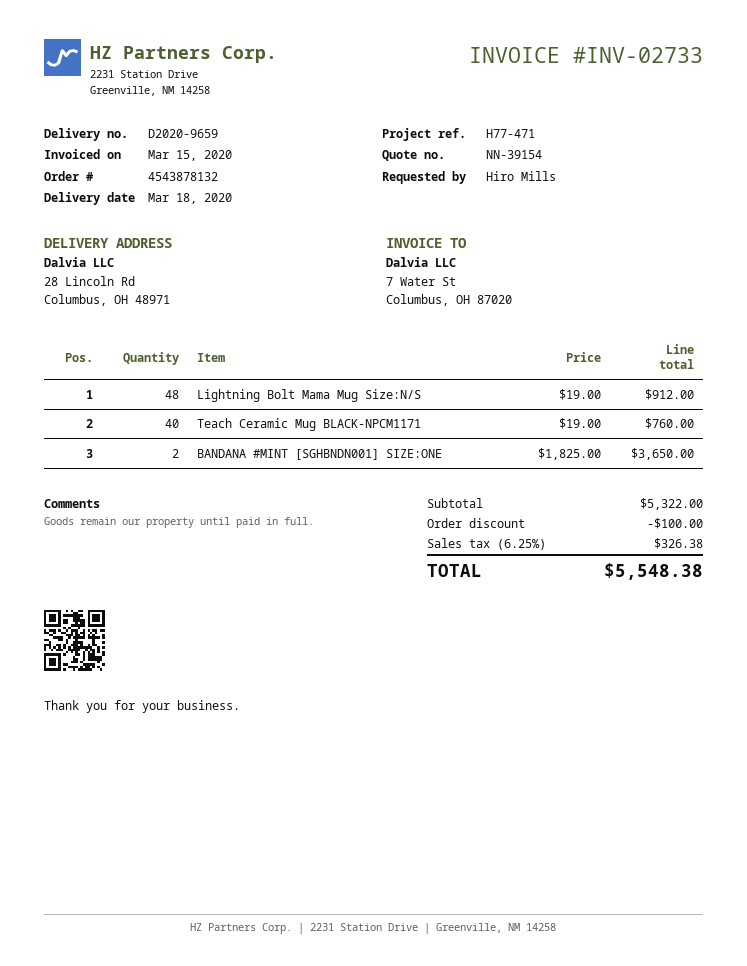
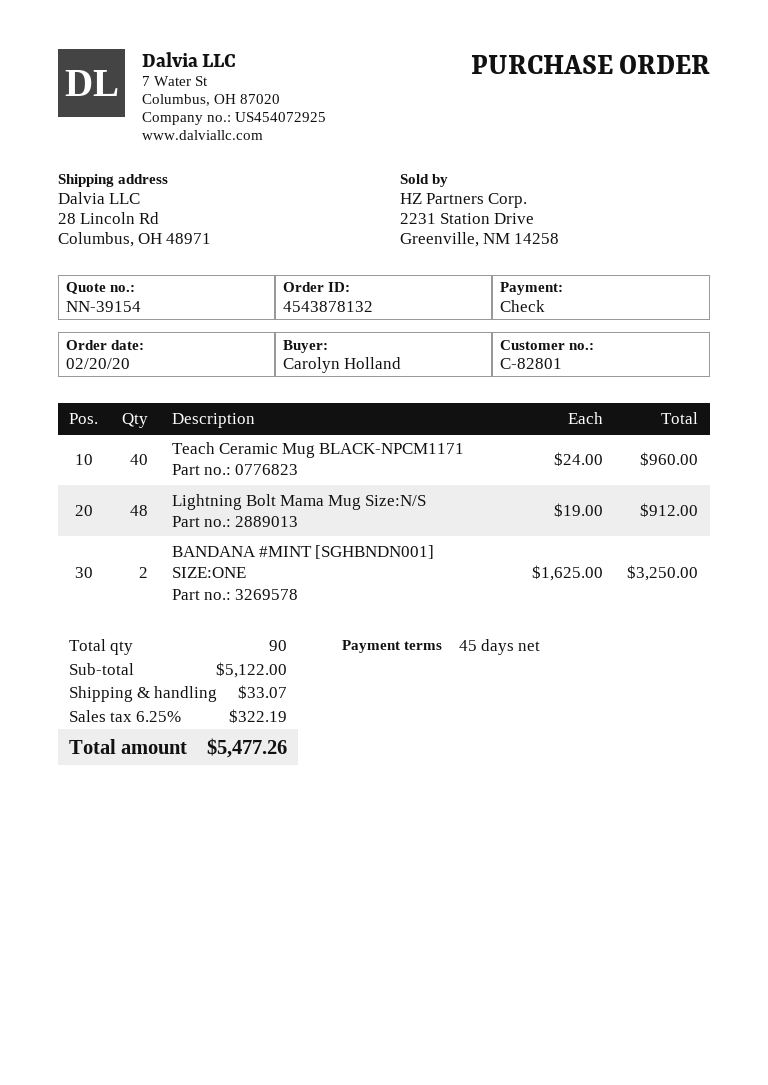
ordered by: Hiro Mills -> Carolyn Holland
Teach Ceramic Mug BLACK-NPCM1171: 40 x 19.00 = 760.00 -> 40 x 24.00 = 960.00
BANDANA #MINT [SGHBNDN001] SIZE:ONE: 2 x 1825.00 = 3650.00 -> 2 x 1625.00 = 3250.00
subtotal: 5322.00 -> 5122.00
discount: 100.00 -> none
shipping: none -> 33.07
tax: 6.25% = 326.38 -> 6.25% = 322.19
total: 5548.38 -> 5477.26

